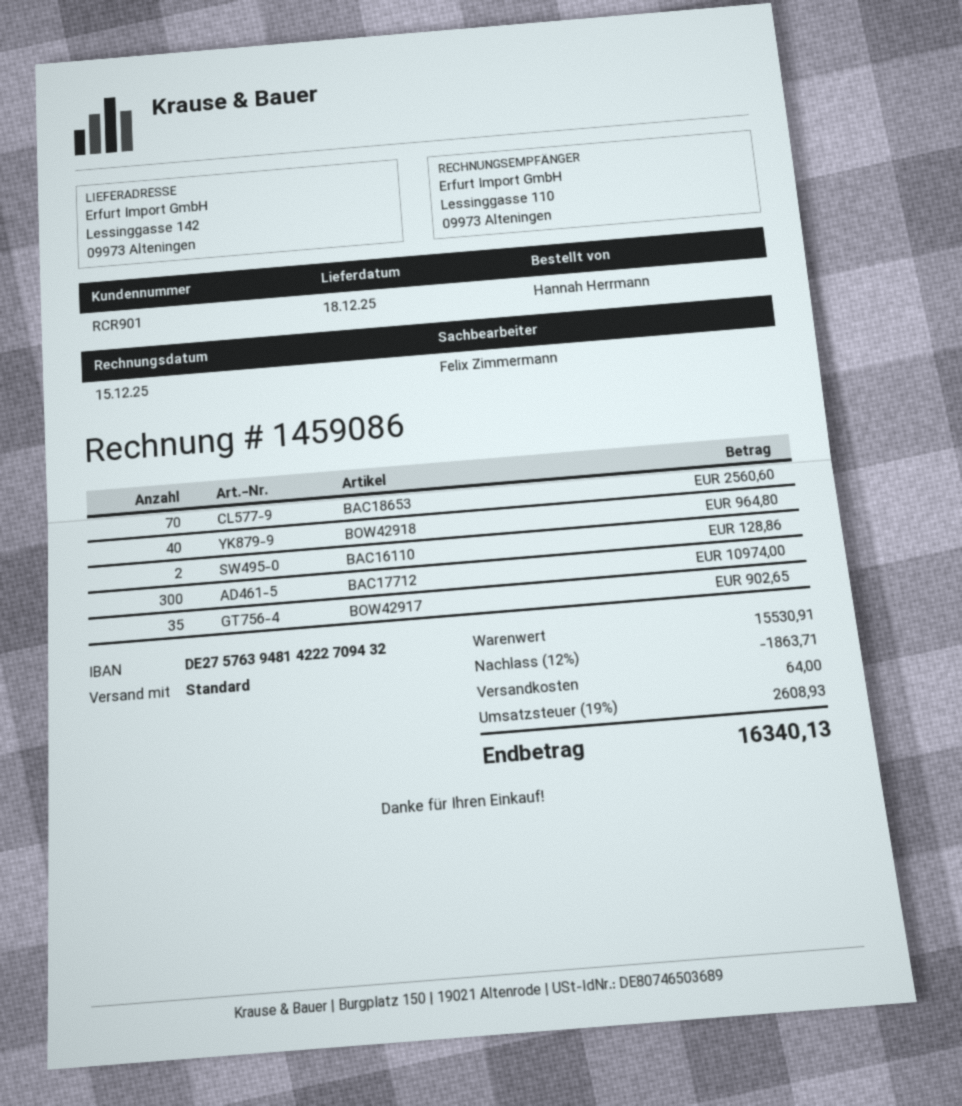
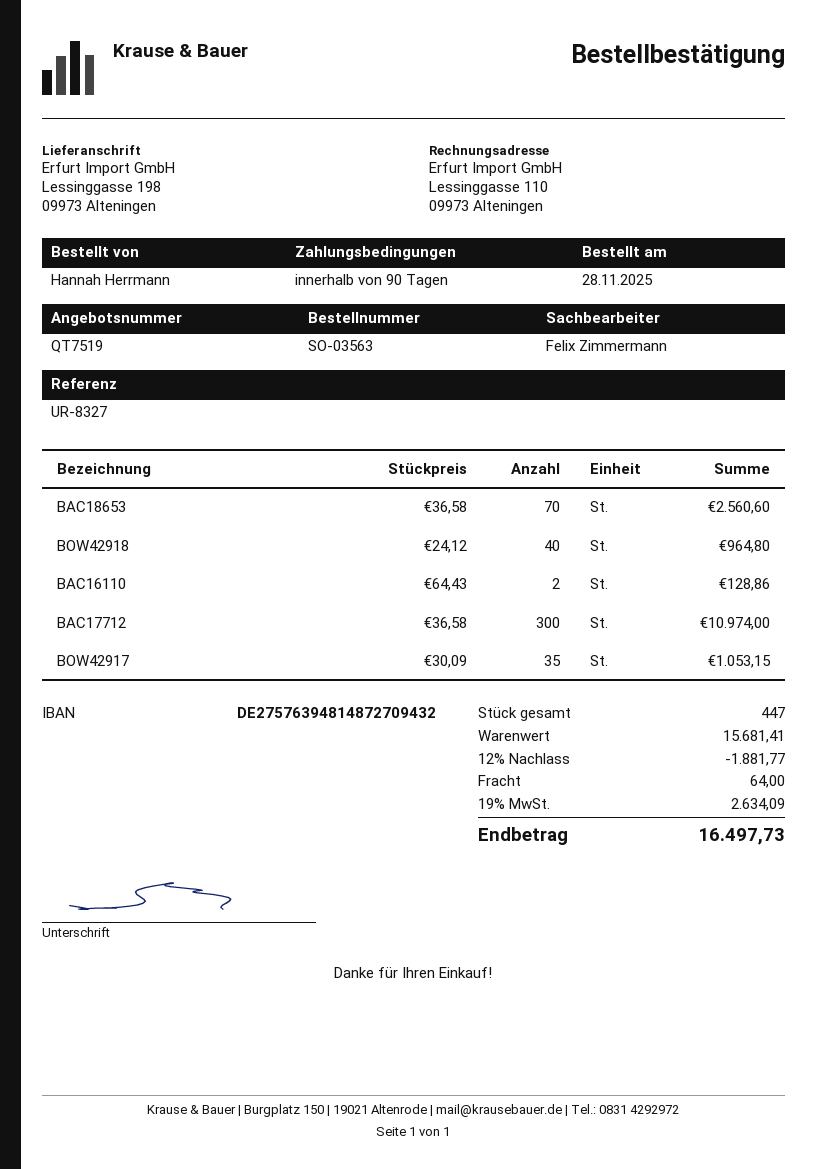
bank account: DE27576394814222709432 -> DE27576394814872709432
ship to: Lessinggasse 142, 09973 Alteningen -> Lessinggasse 198, 09973 Alteningen
BOW42917: 35 for 902.65 -> 35 for 1053.15
subtotal: 15530.91 -> 15681.41
discount: 12% = 1863.71 -> 12% = 1881.77
tax: 19% = 2608.93 -> 19% = 2634.09
total: 16340.13 -> 16497.73

